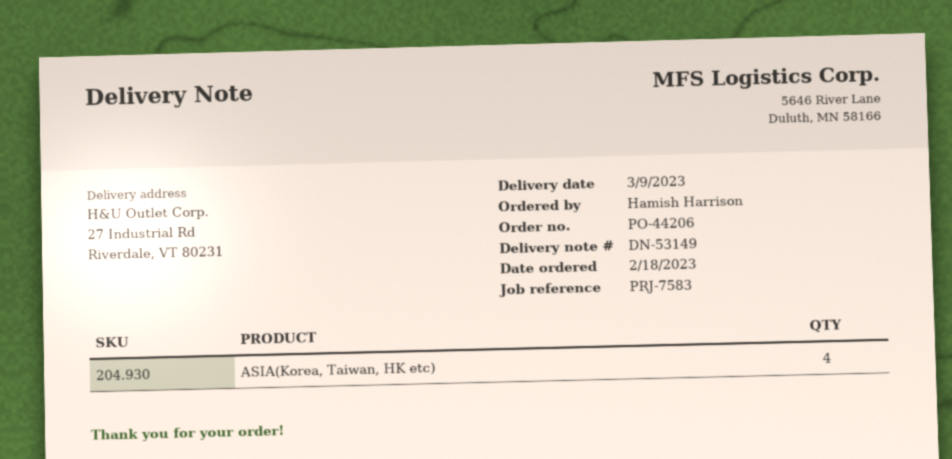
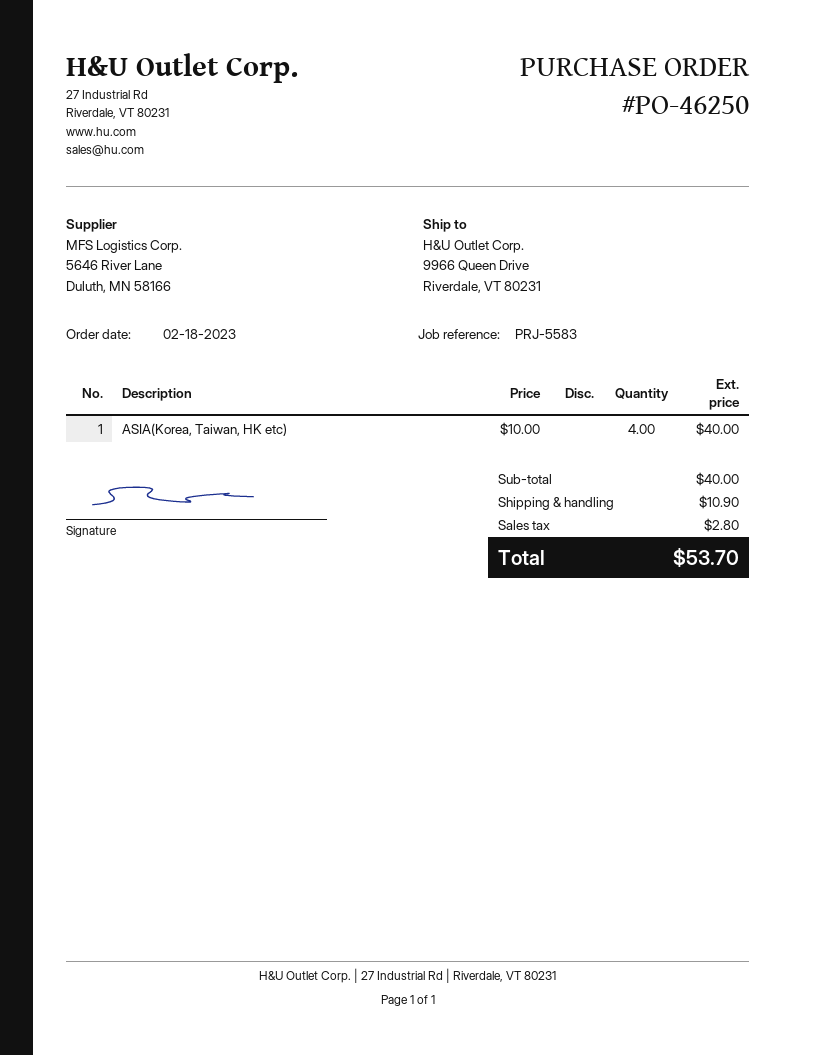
order number: PO-44206 -> PO-46250
reference: PRJ-7583 -> PRJ-5583
ship to: 27 Industrial Rd, Riverdale, VT 80231 -> 9966 Queen Drive, Riverdale, VT 80231

